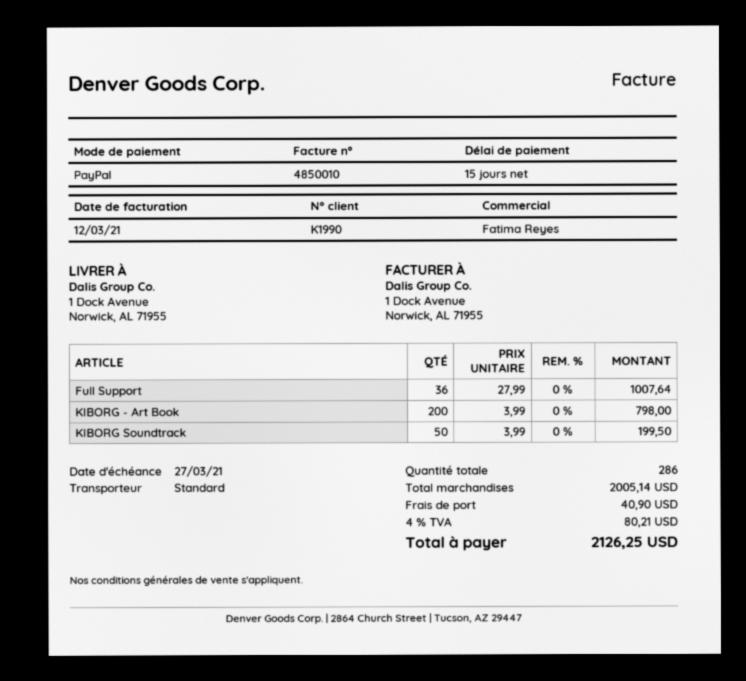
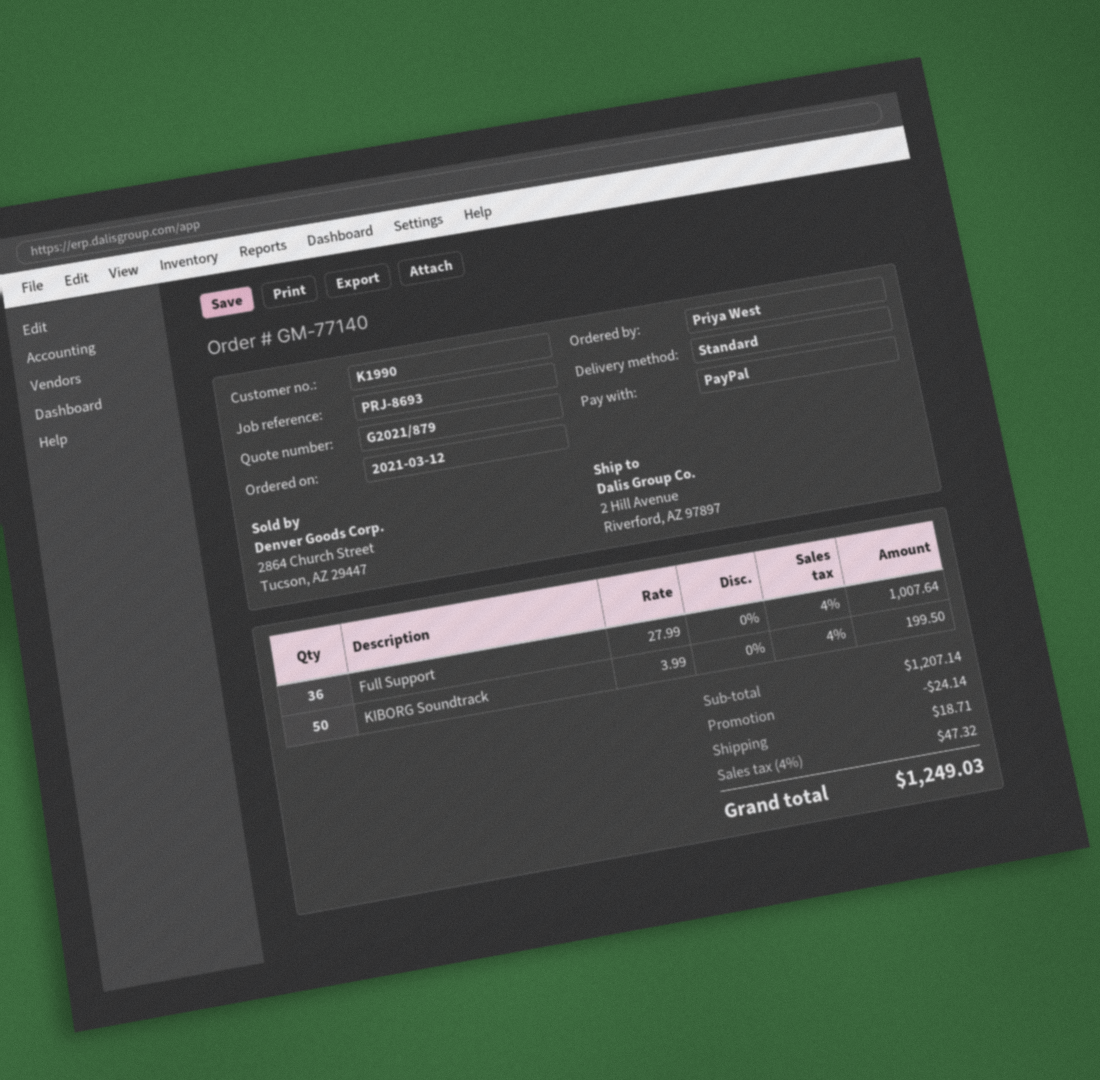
ship to: 1 Dock Avenue, Norwick, AL 71955 -> 2 Hill Avenue, Riverford, AZ 97897
KIBORG - Art Book: 200 x 3.99 = 798.00 -> none
subtotal: 2005.14 -> 1207.14
discount: none -> 24.14
shipping: 40.90 -> 18.71
tax: 4% = 80.21 -> 4% = 47.32
total: 2126.25 -> 1249.03

